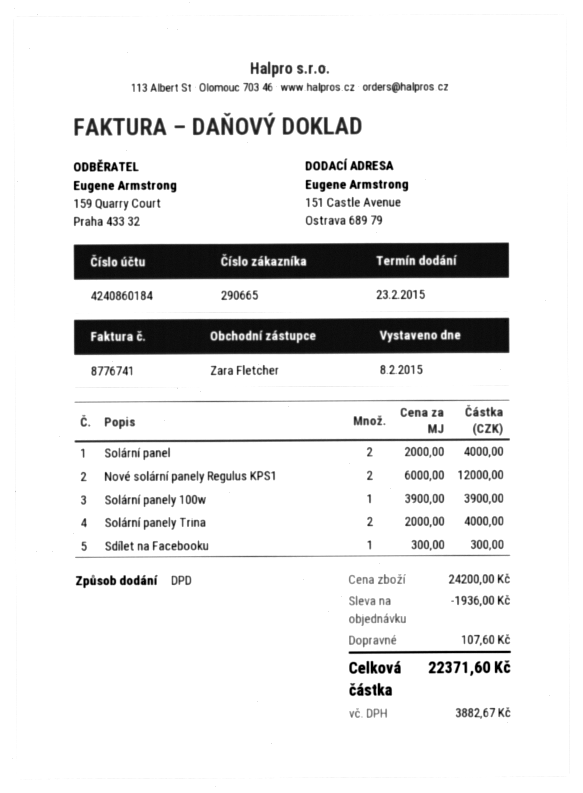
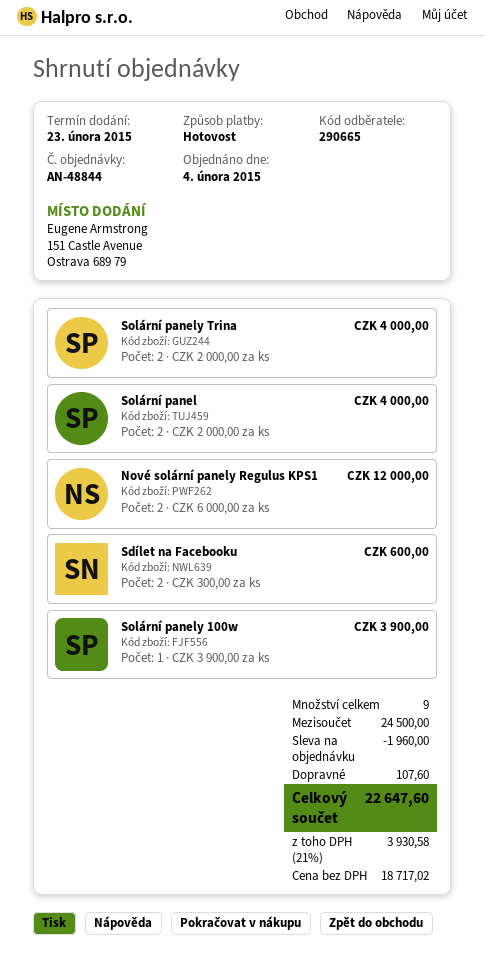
Sdílet na Facebooku: 1 x 300.00 = 300.00 -> 2 x 300.00 = 600.00
subtotal: 24200.00 -> 24500.00
discount: 1936.00 -> 1960.00
tax: 3882.67 -> 3930.58
total: 22371.60 -> 22647.60

